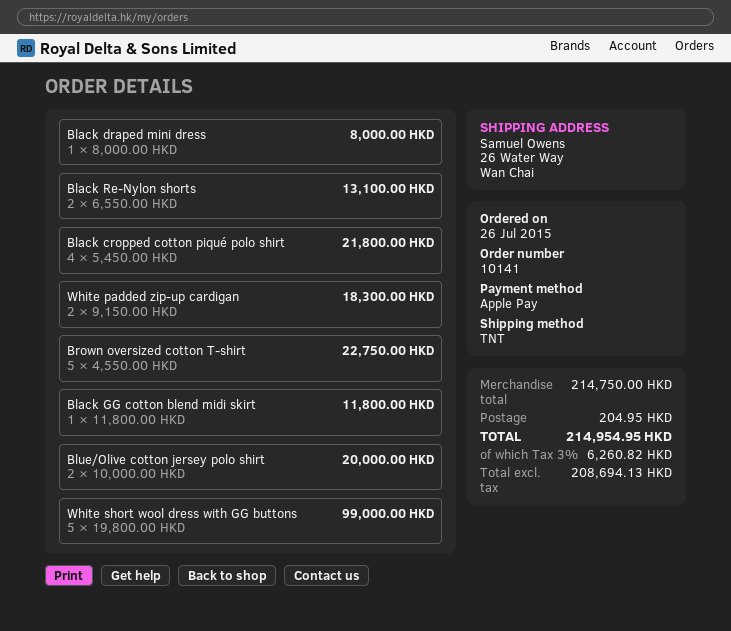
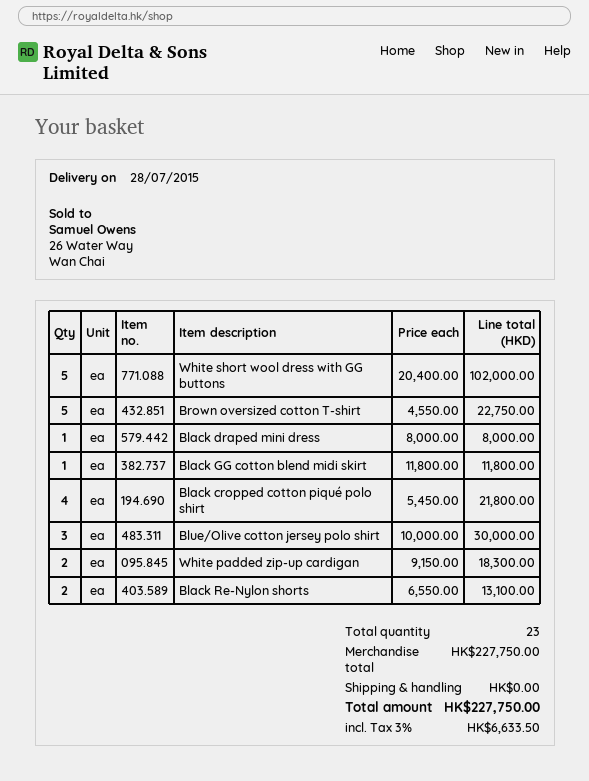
Blue/Olive cotton jersey polo shirt: 2 x 10000.00 = 20000.00 -> 3 x 10000.00 = 30000.00
White short wool dress with GG buttons: 5 x 19800.00 = 99000.00 -> 5 x 20400.00 = 102000.00
subtotal: 214750.00 -> 227750.00
shipping: 204.95 -> 0.00
tax: 3% = 6260.82 -> 3% = 6633.50
total: 214954.95 -> 227750.00

